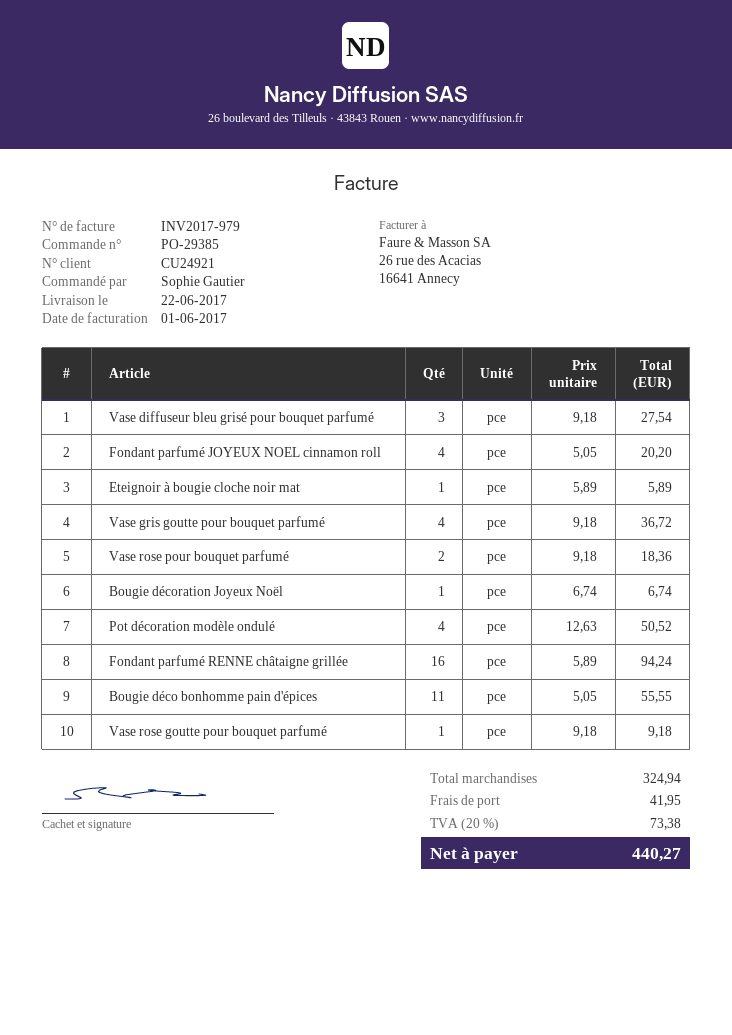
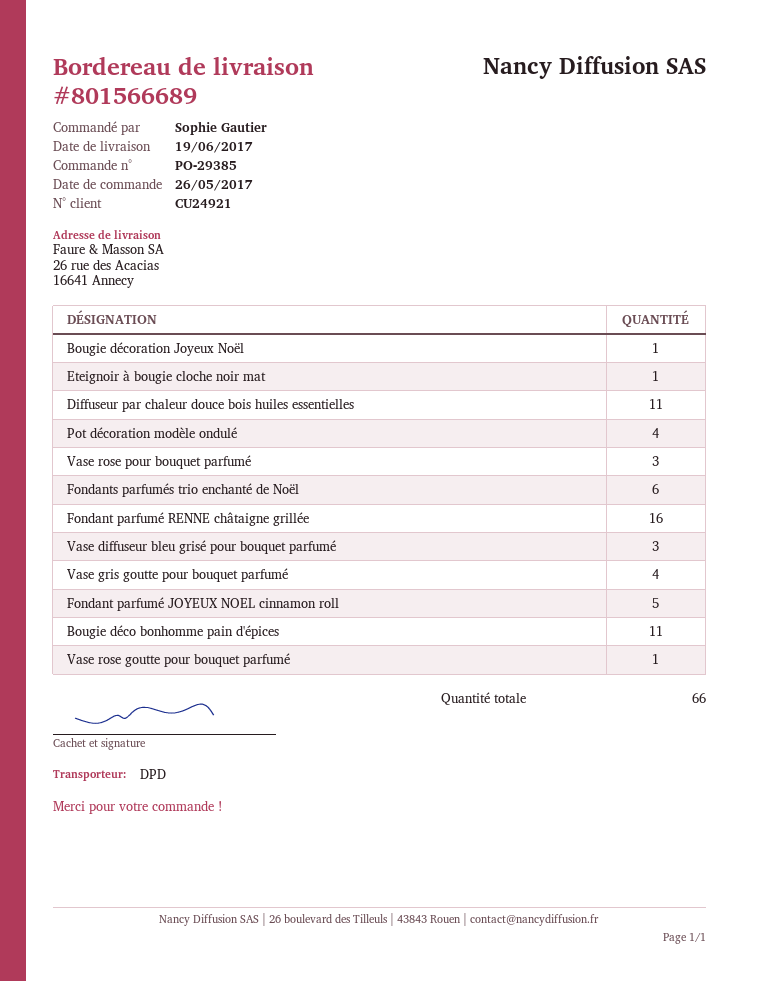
delivery date: 2017-06-22 -> 2017-06-19
Fondant parfumé JOYEUX NOEL cinnamon roll: 4 -> 5
Vase rose pour bouquet parfumé: 2 -> 3
Diffuseur par chaleur douce bois huiles essentielles: none -> 11
Fondants parfumés trio enchanté de Noël: none -> 6

